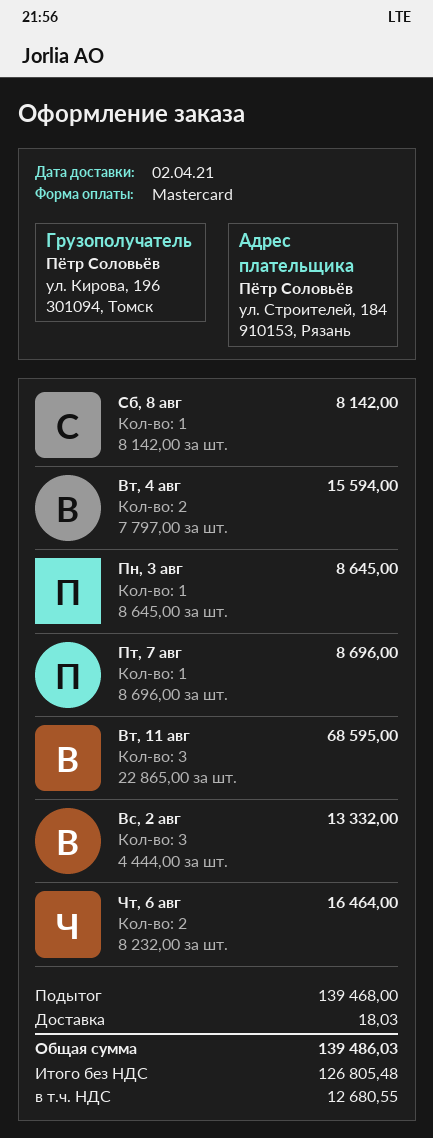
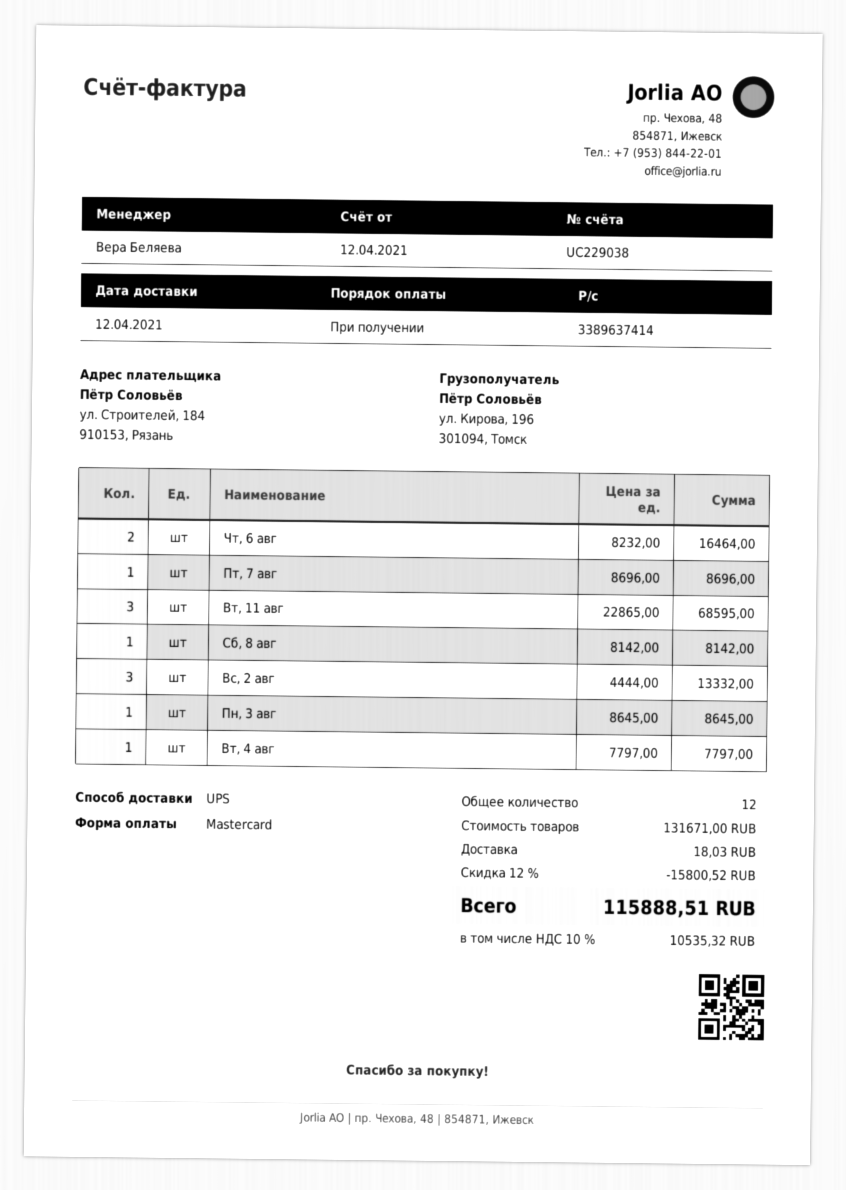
delivery date: 2021-04-02 -> 2021-04-12
Вт, 4 авг: 2 x 7797.00 = 15594.00 -> 1 x 7797.00 = 7797.00
subtotal: 139468.00 -> 131671.00
discount: none -> 12% = 15800.52
tax: 12680.55 -> 10535.32
total: 139486.03 -> 115888.51

